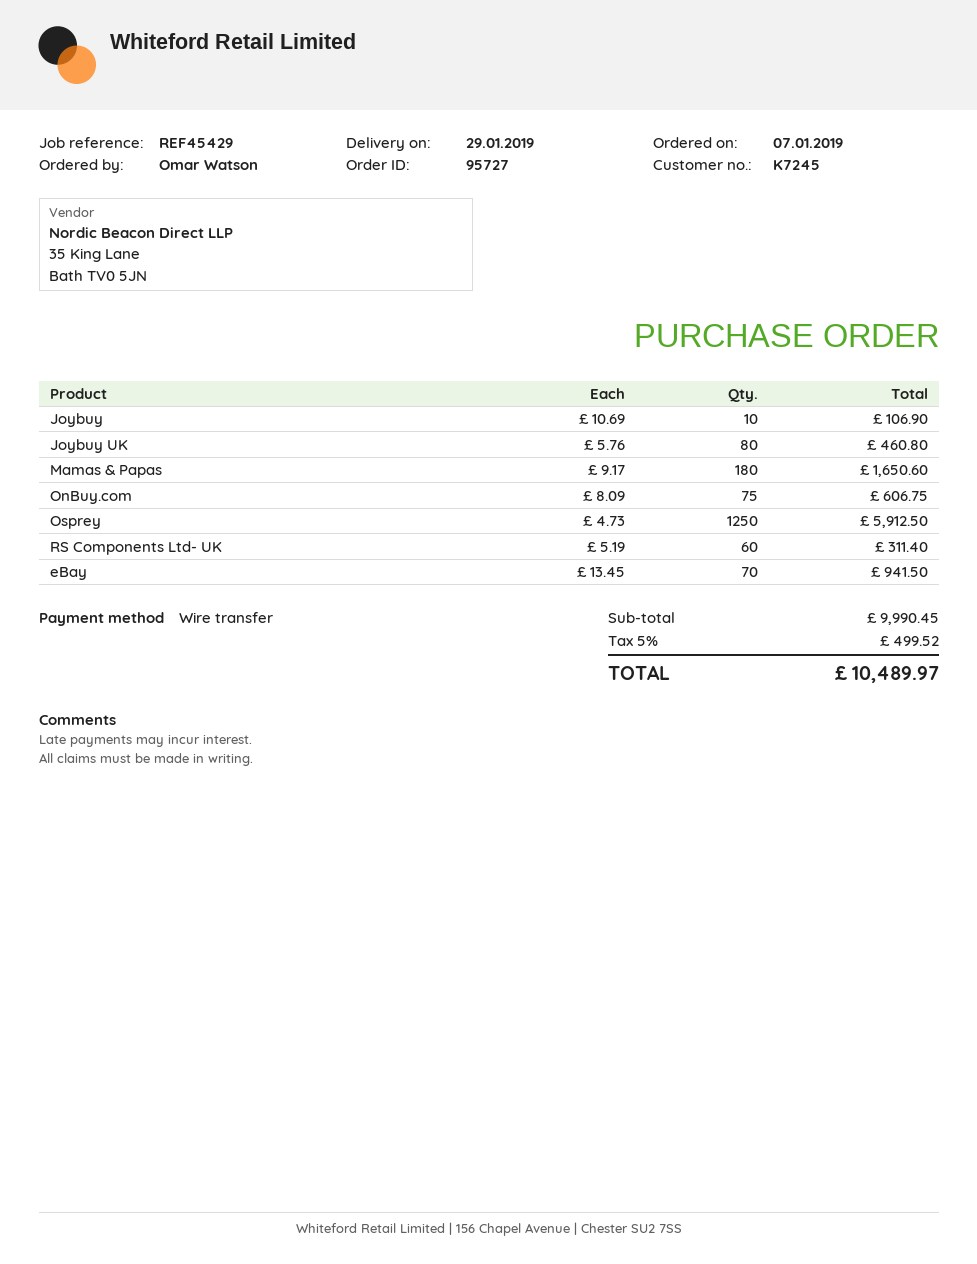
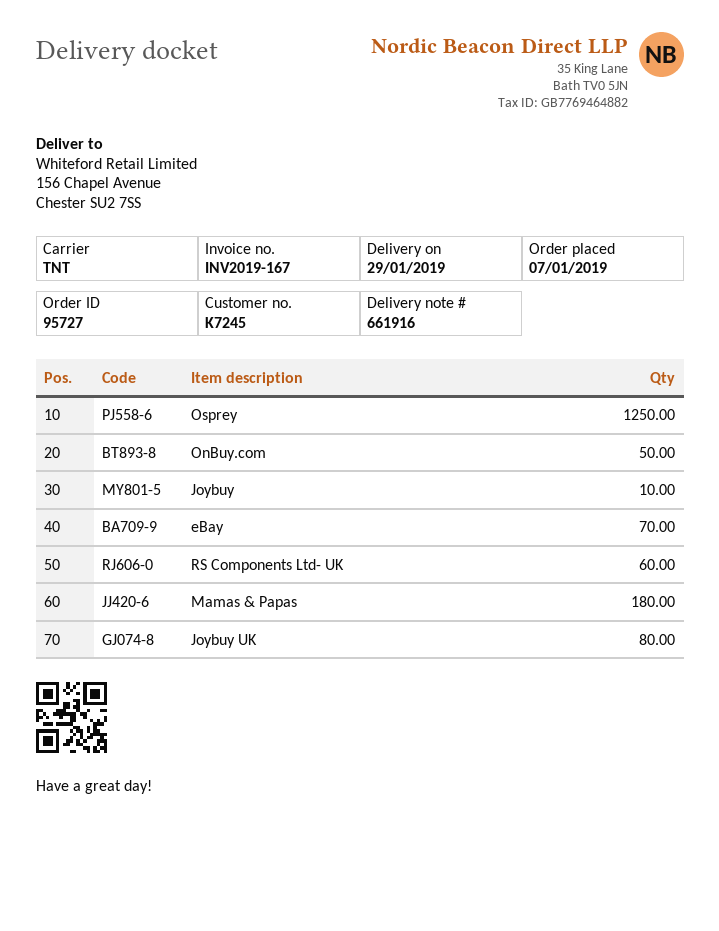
OnBuy.com: 75 -> 50

